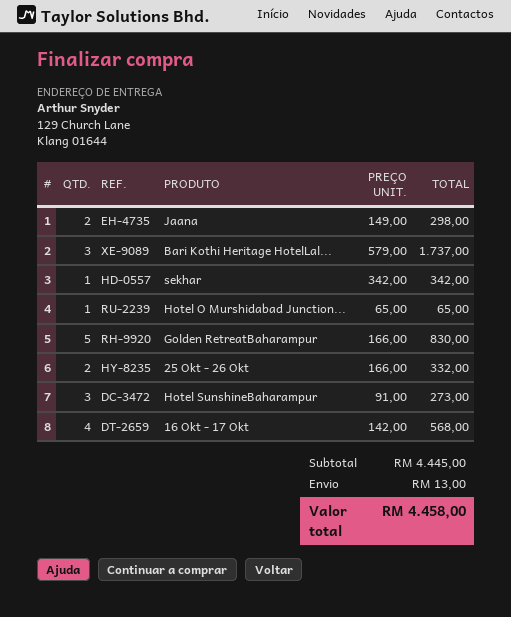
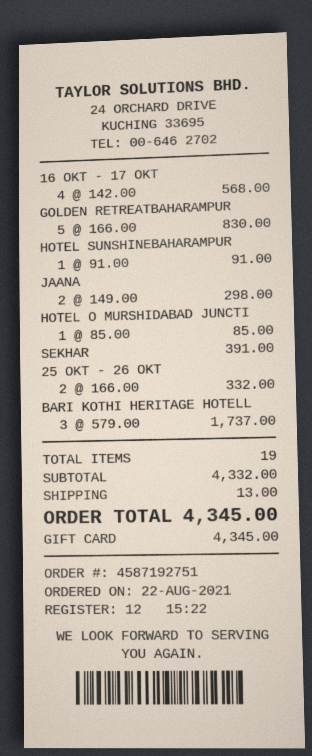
sekhar: 1 x 342.00 = 342.00 -> 1 x 391.00 = 391.00
Hotel O Murshidabad Junction...: 1 x 65.00 = 65.00 -> 1 x 85.00 = 85.00
Hotel SunshineBaharampur: 3 x 91.00 = 273.00 -> 1 x 91.00 = 91.00
subtotal: 4445.00 -> 4332.00
total: 4458.00 -> 4345.00

